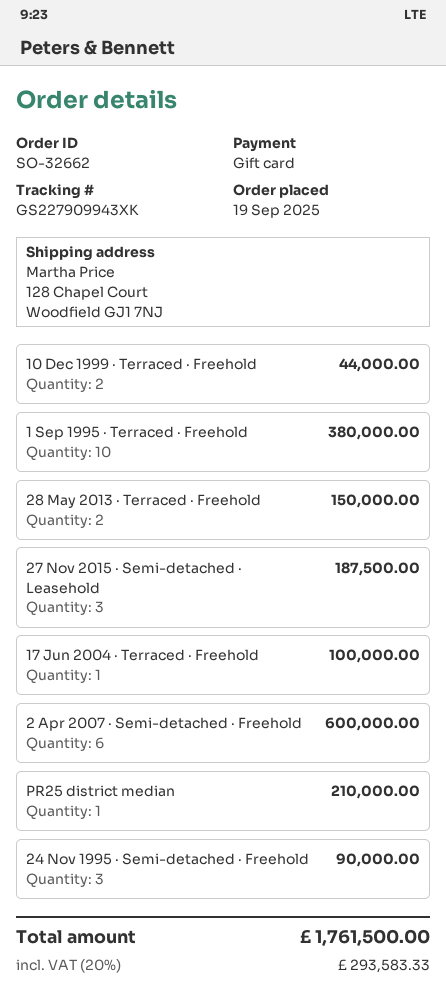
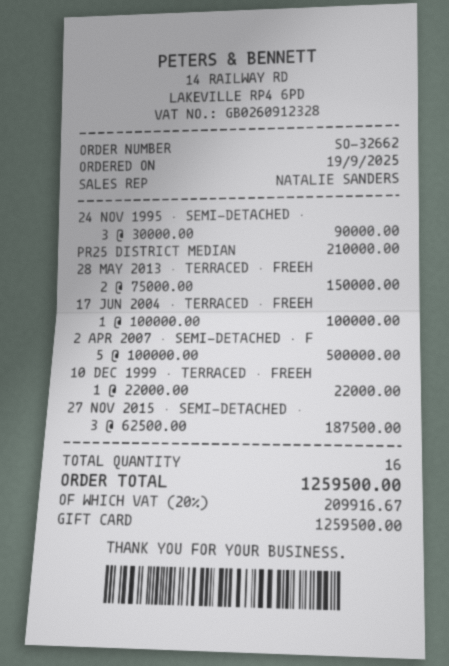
10 Dec 1999 · Terraced · Freehold: 2 for 44000.00 -> 1 for 22000.00
1 Sep 1995 · Terraced · Freehold: 10 for 380000.00 -> none
2 Apr 2007 · Semi-detached · Freehold: 6 for 600000.00 -> 5 for 500000.00
tax: 20% = 293583.33 -> 20% = 209916.67
total: 1761500.00 -> 1259500.00

